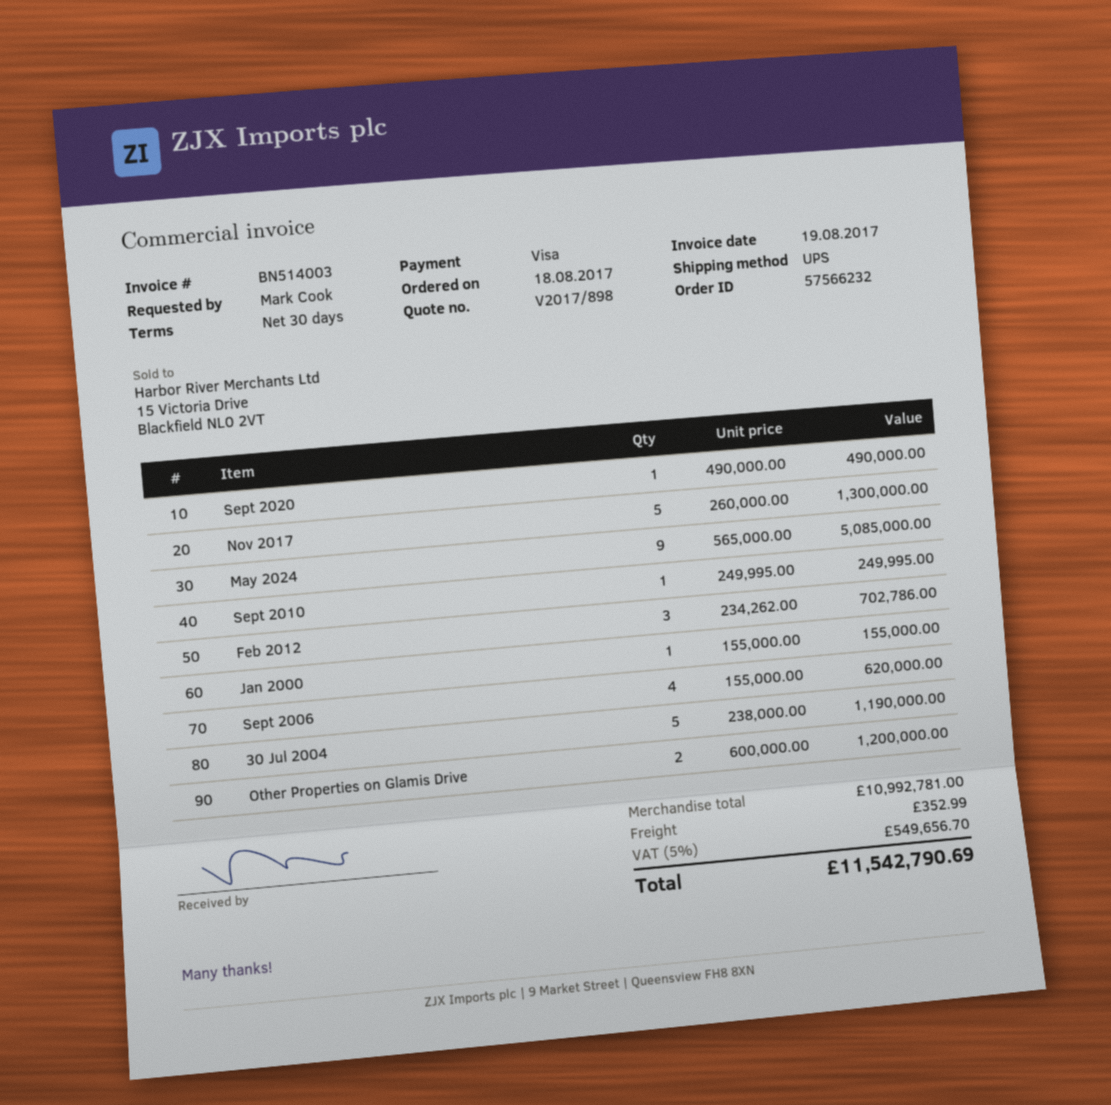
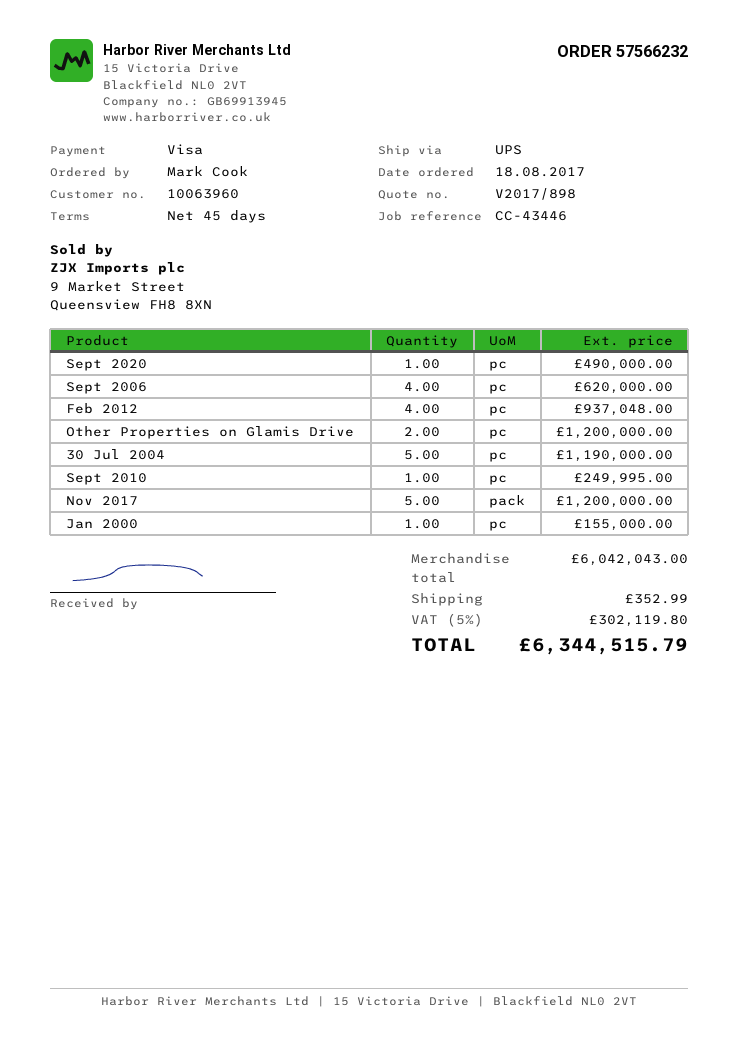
payment terms: 30 days -> 45 days
Nov 2017: 5 for 1300000.00 -> 5 for 1200000.00
May 2024: 9 for 5085000.00 -> none
Feb 2012: 3 for 702786.00 -> 4 for 937048.00
subtotal: 10992781.00 -> 6042043.00
tax: 5% = 549656.70 -> 5% = 302119.80
total: 11542790.69 -> 6344515.79

